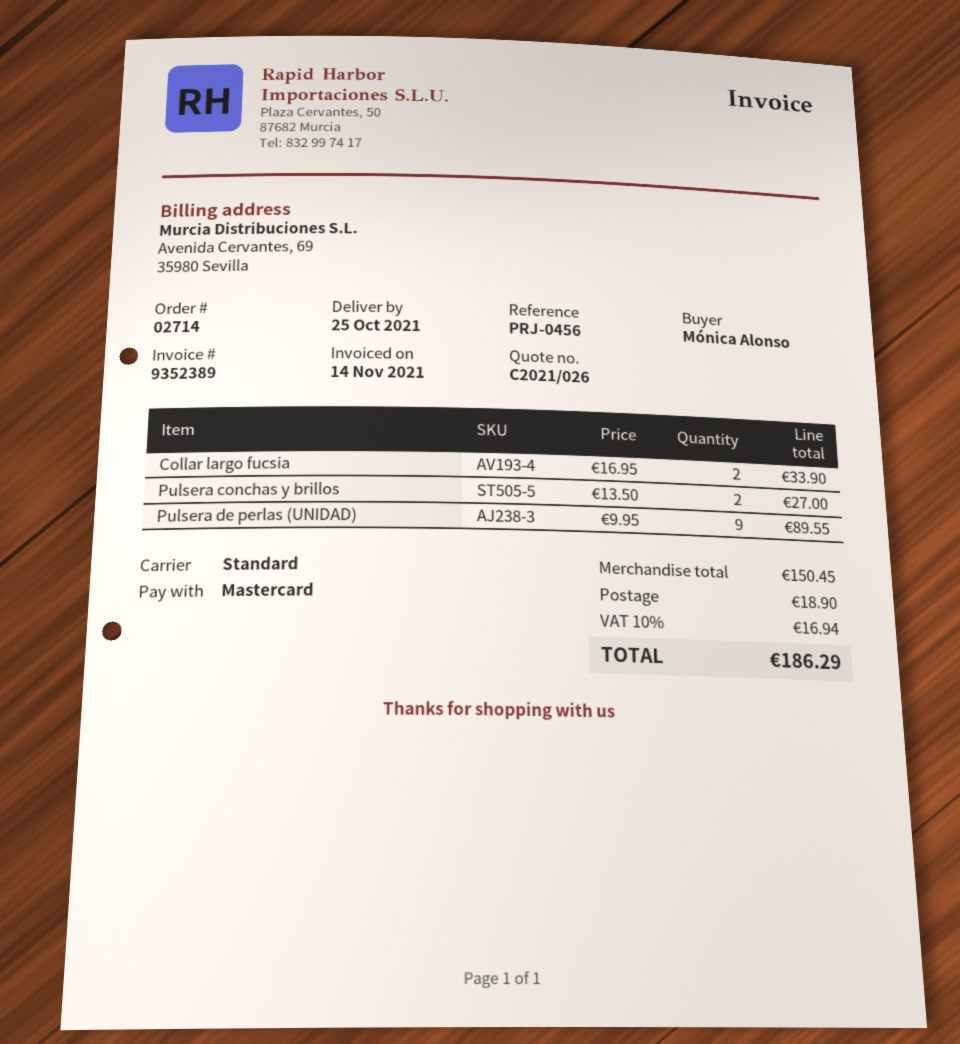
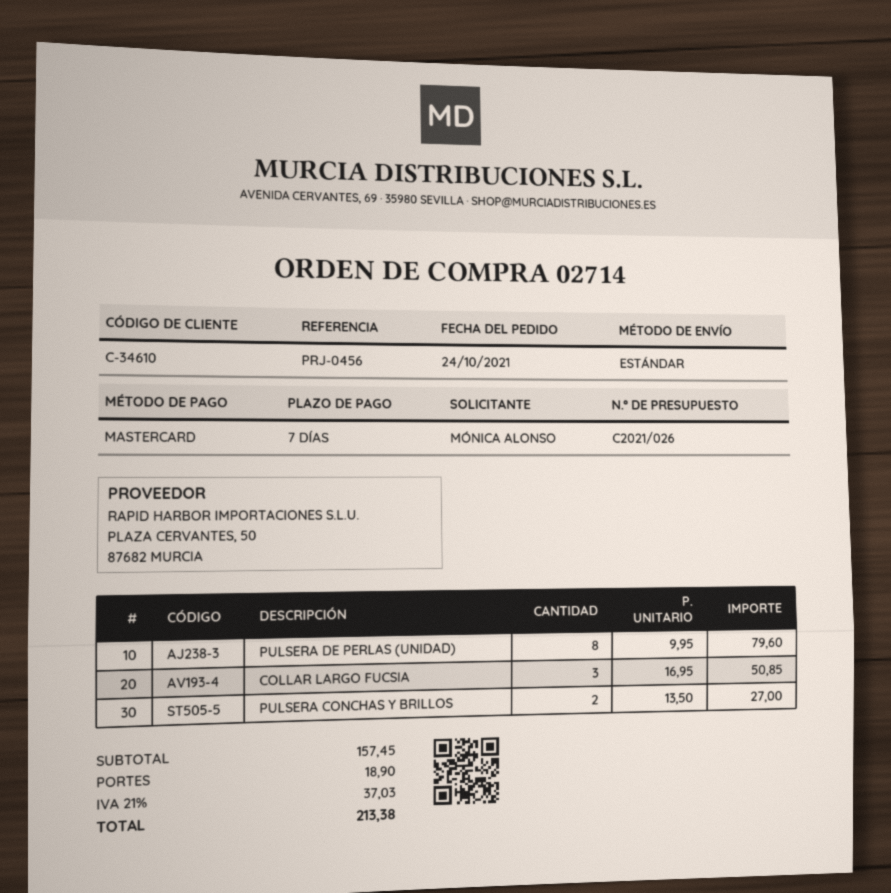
Collar largo fucsia: 2 x 16.95 = 33.90 -> 3 x 16.95 = 50.85
Pulsera de perlas (UNIDAD): 9 x 9.95 = 89.55 -> 8 x 9.95 = 79.60
subtotal: 150.45 -> 157.45
tax: 10% = 16.94 -> 21% = 37.03
total: 186.29 -> 213.38

